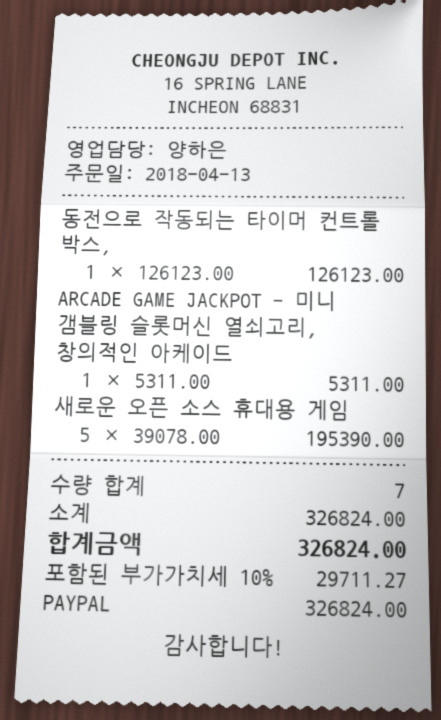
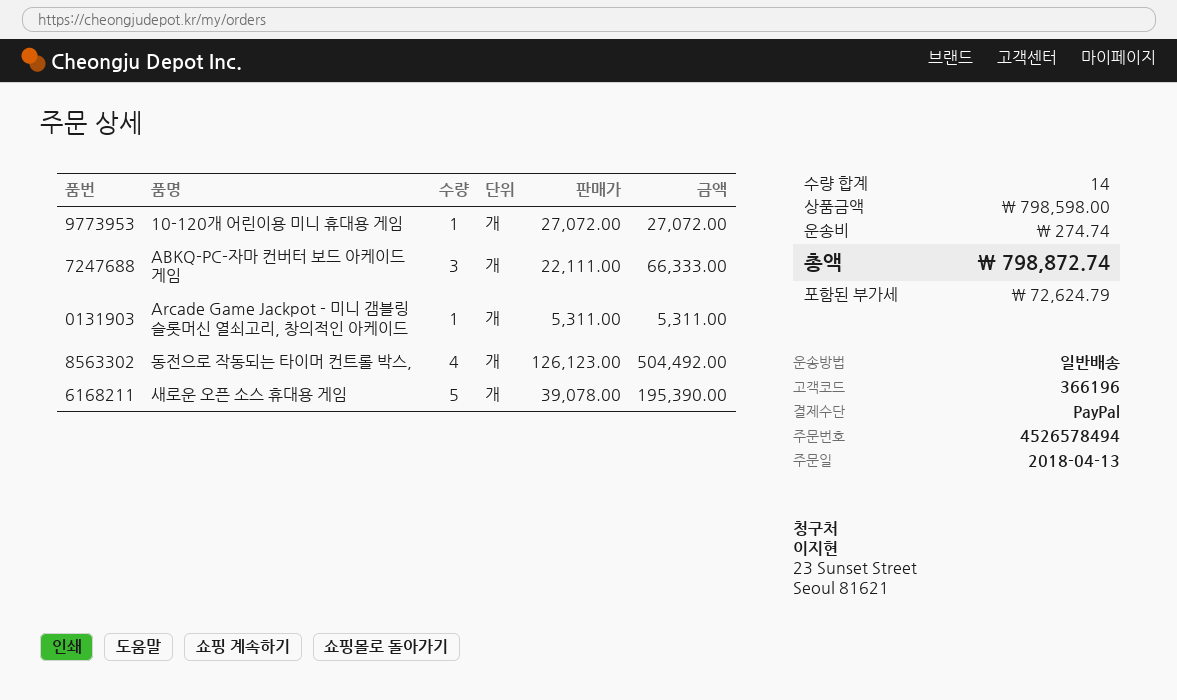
동전으로 작동되는 타이머 컨트롤 박스,: 1 x 126123.00 = 126123.00 -> 4 x 126123.00 = 504492.00
10-120개 어린이용 미니 휴대용 게임: none -> 1 x 27072.00 = 27072.00
ABKQ-PC-자마 컨버터 보드 아케이드 게임: none -> 3 x 22111.00 = 66333.00
total quantity: 7 -> 14
subtotal: 326824.00 -> 798598.00
shipping: none -> 274.74
tax: 29711.27 -> 72624.79
total: 326824.00 -> 798872.74

